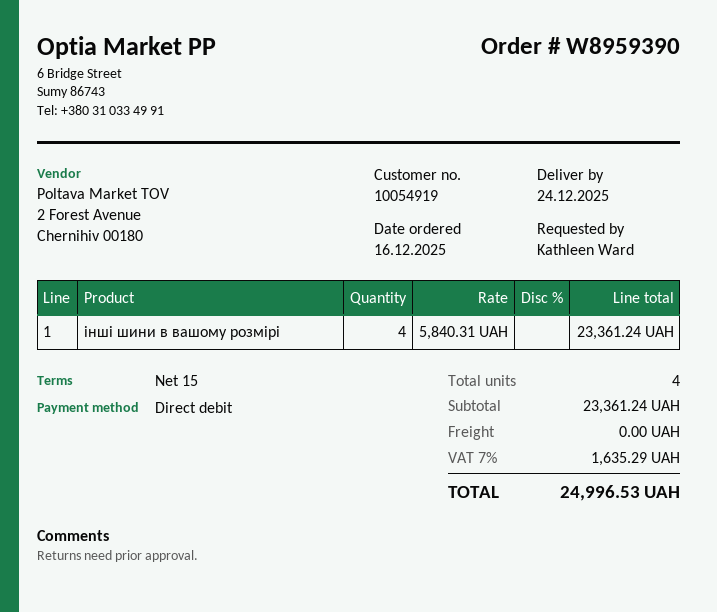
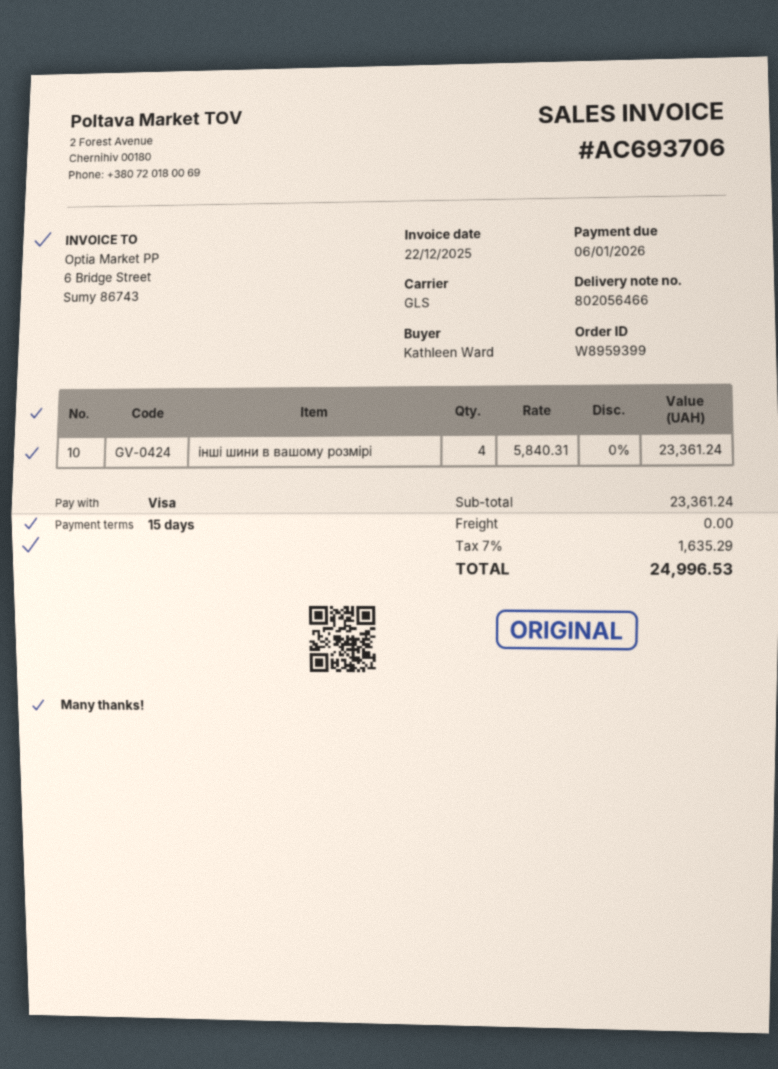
order number: W8959390 -> W8959399
payment method: direct debit -> Visa

